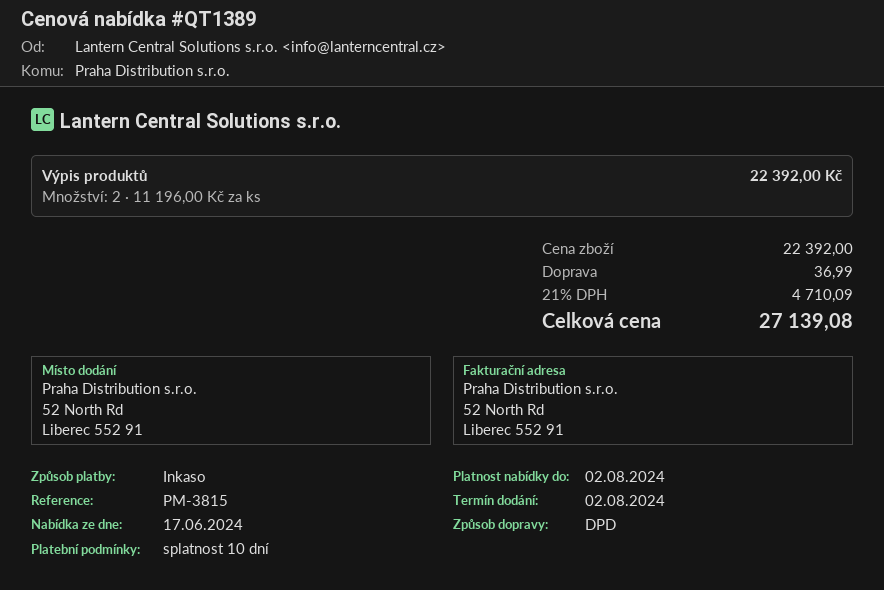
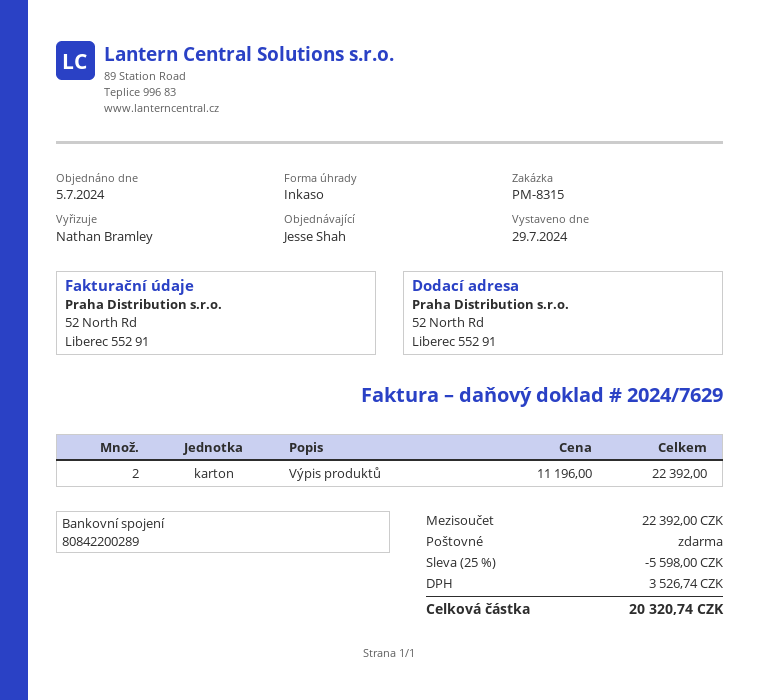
reference: PM-3815 -> PM-8315
discount: none -> 25% = 5598.00
shipping: 36.99 -> 0.00
tax: 4710.09 -> 3526.74
total: 27139.08 -> 20320.74

